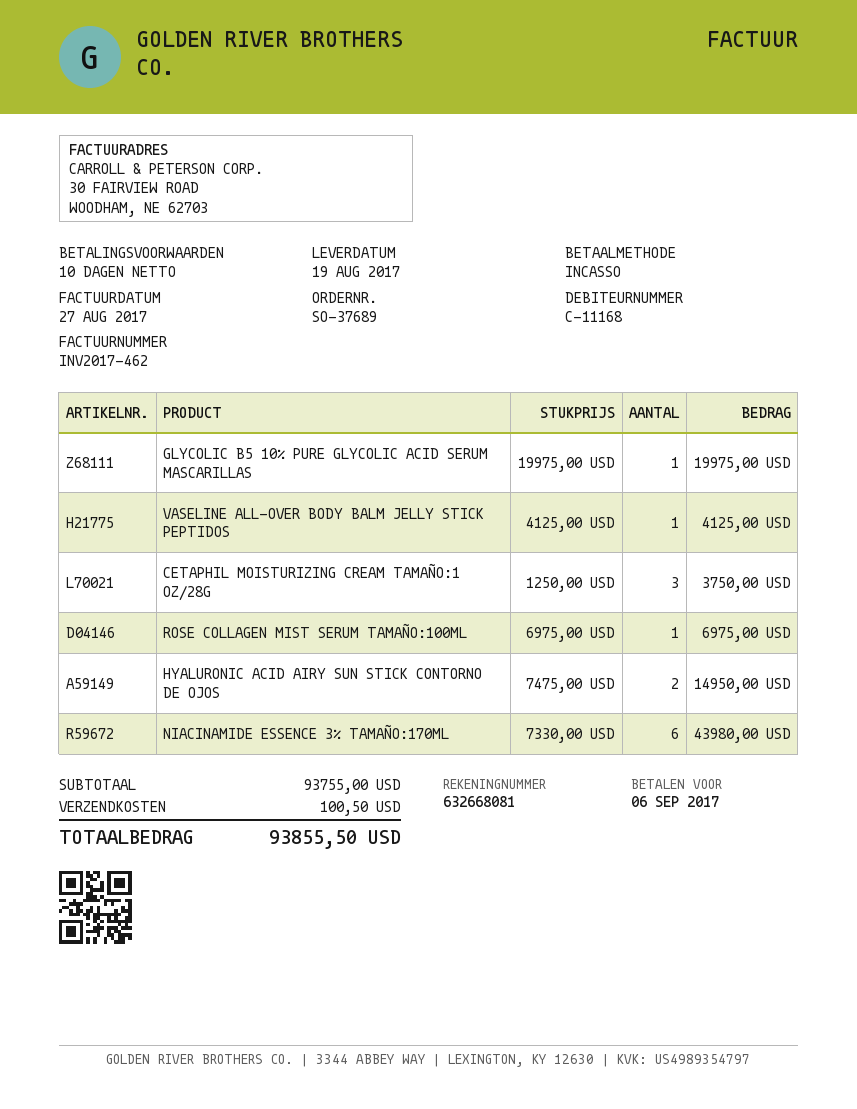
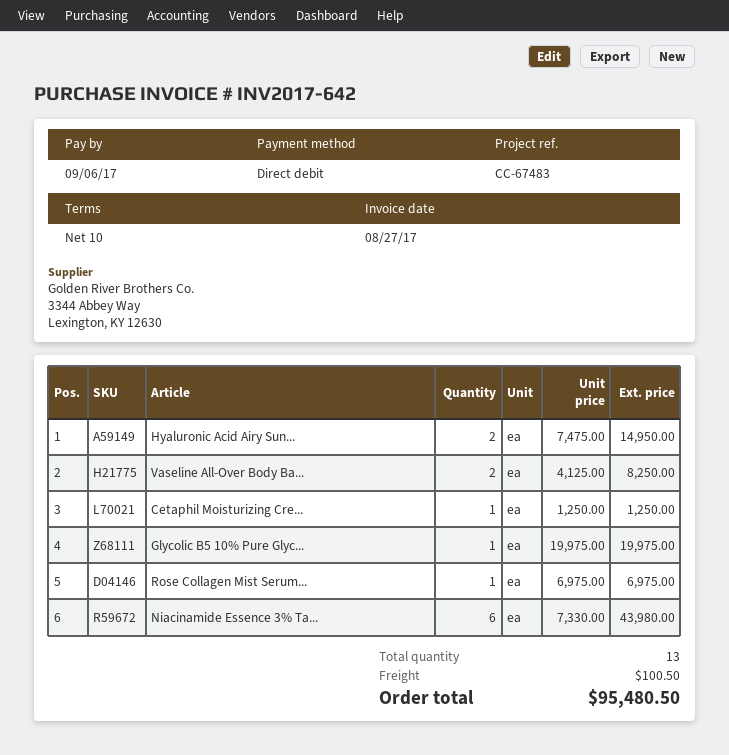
invoice number: INV2017-462 -> INV2017-642
VASELINE ALL-OVER BODY BALM JELLY STICK PEPTIDOS: 1 x 4125.00 = 4125.00 -> 2 x 4125.00 = 8250.00
CETAPHIL MOISTURIZING CREAM TAMAÑO:1 OZ/28G: 3 x 1250.00 = 3750.00 -> 1 x 1250.00 = 1250.00
total: 93855.50 -> 95480.50

